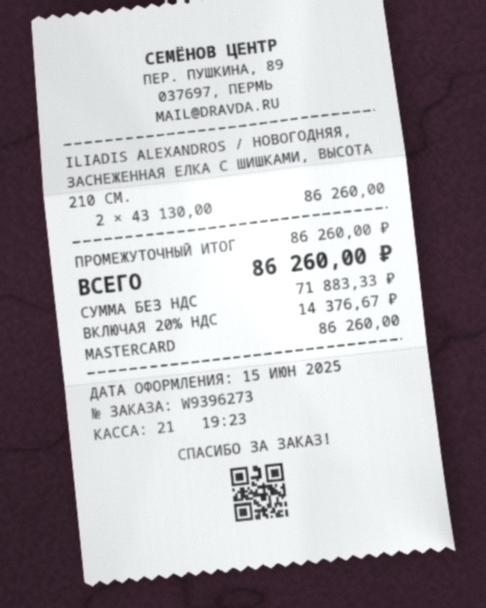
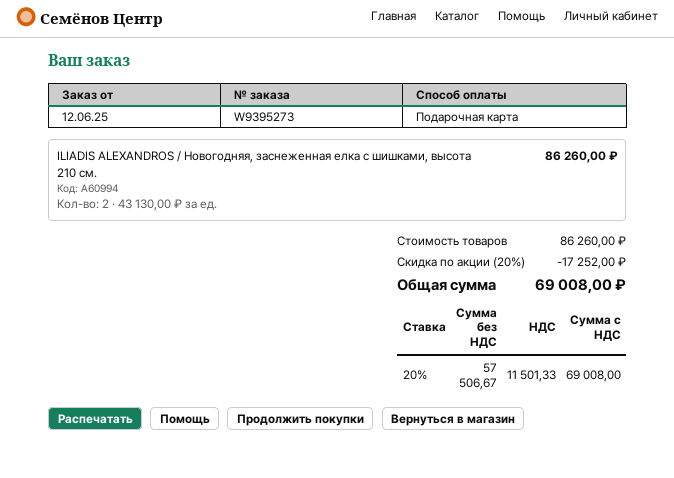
order number: W9396273 -> W9395273
order date: 2025-06-15 -> 2025-06-12
payment method: Mastercard -> gift card
discount: none -> 20% = 17252.00
net: 71883.33 -> 57506.67
tax: 20% = 14376.67 -> 20% = 11501.33
total: 86260.00 -> 69008.00

